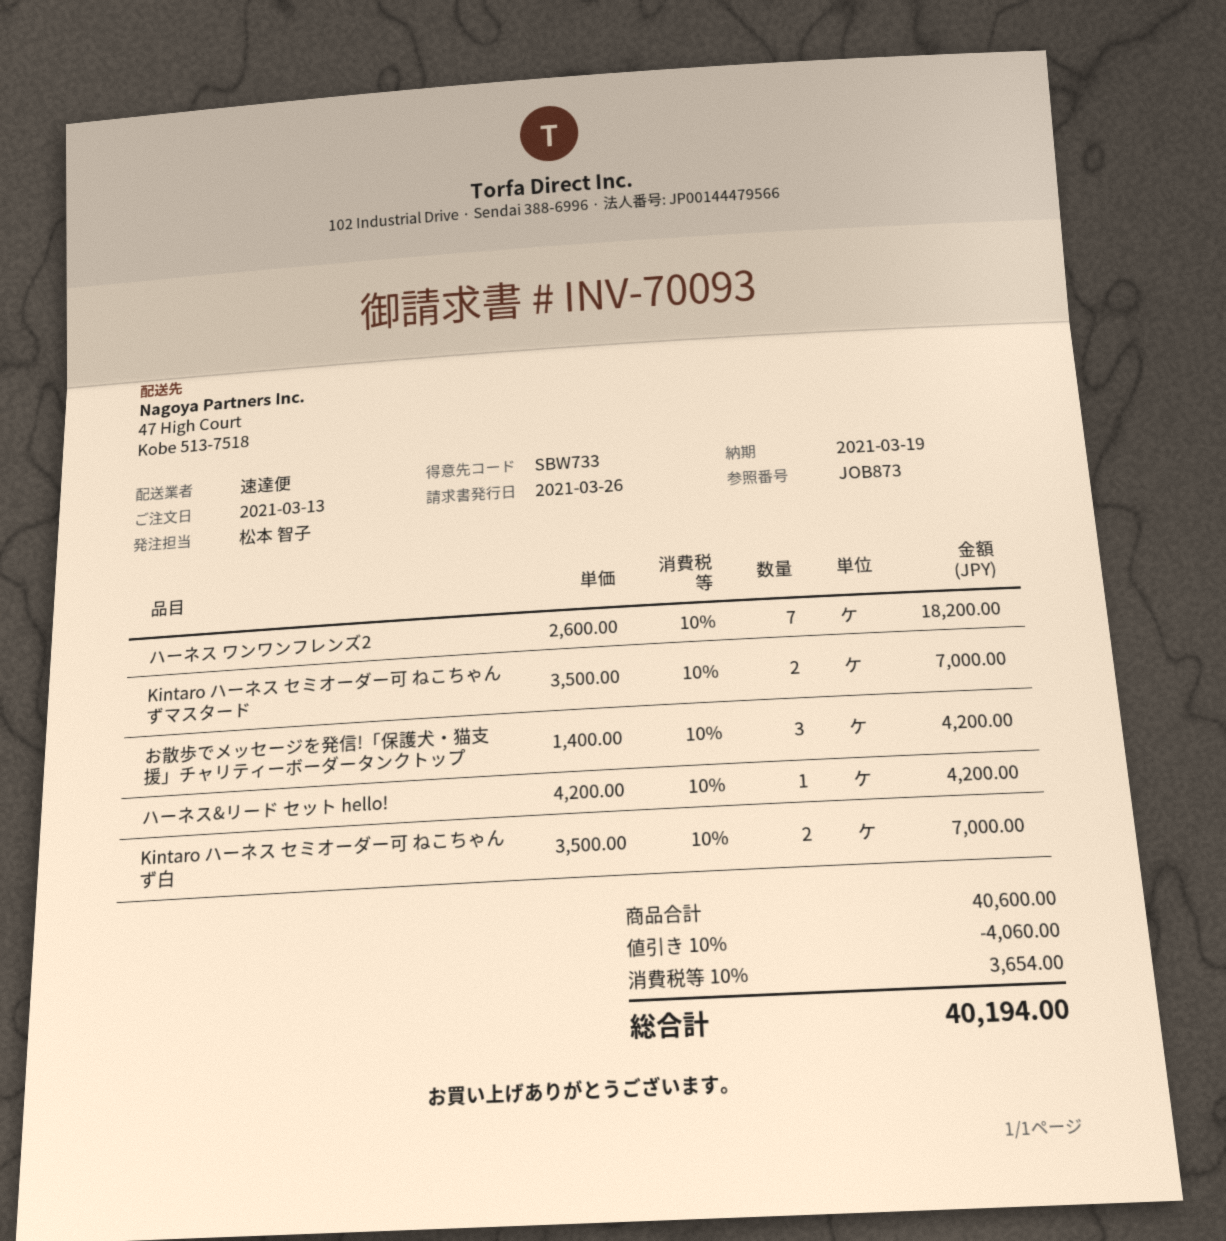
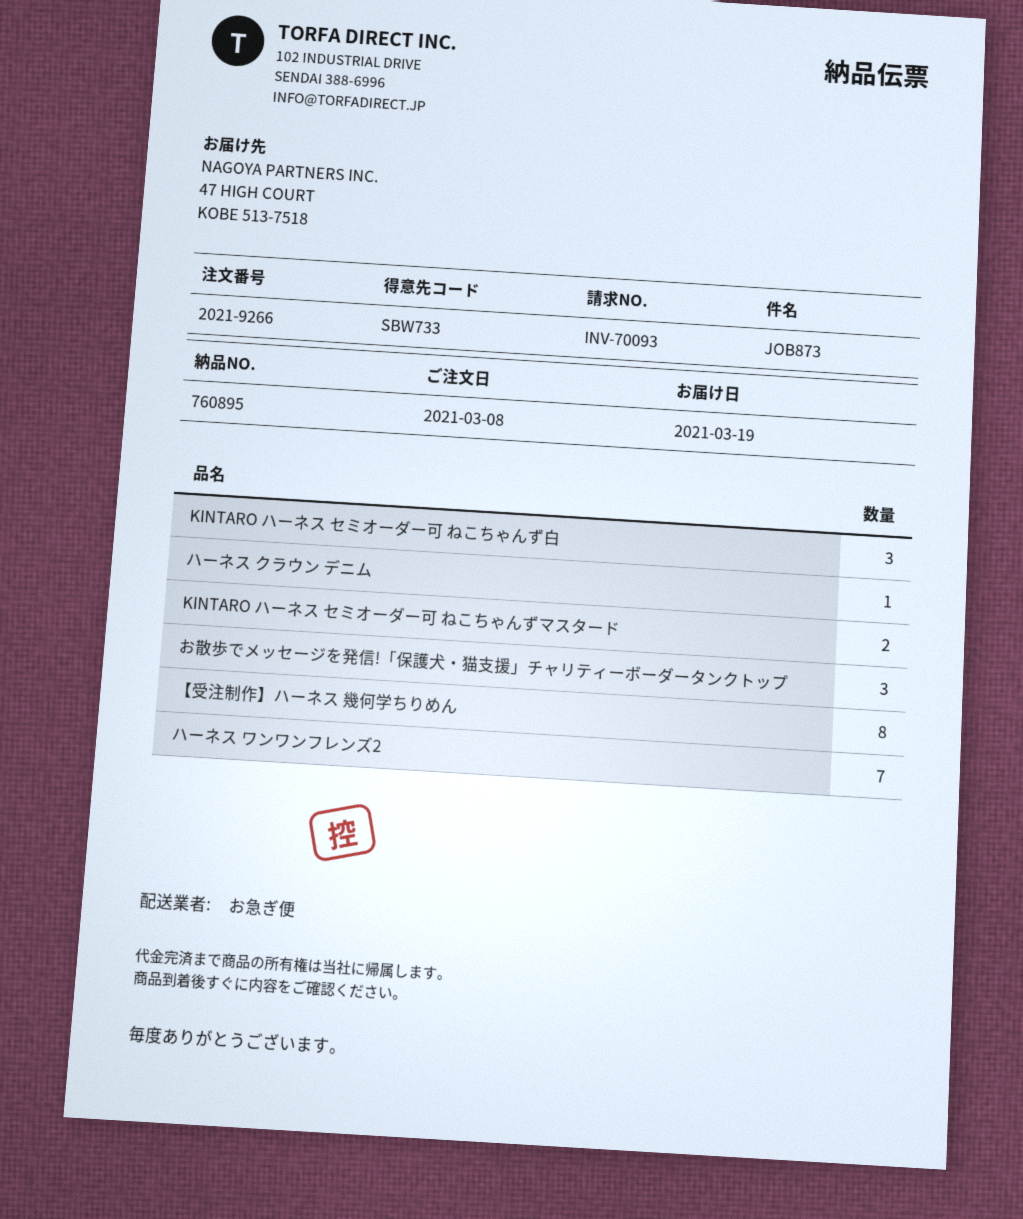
order date: 2021-03-13 -> 2021-03-08
ハーネス&リード セット hello!: 1 -> none
Kintaro ハーネス セミオーダー可 ねこちゃんず白: 2 -> 3
ハーネス クラウン デニム: none -> 1
【受注制作】ハーネス 幾何学ちりめん: none -> 8

